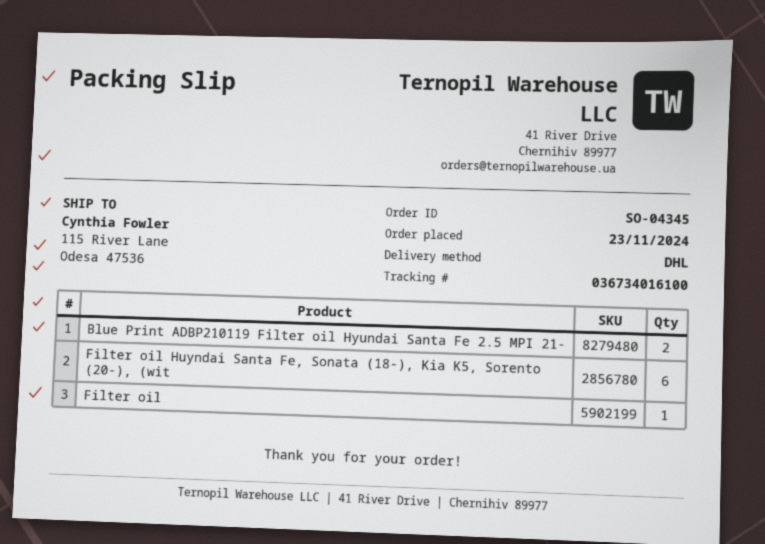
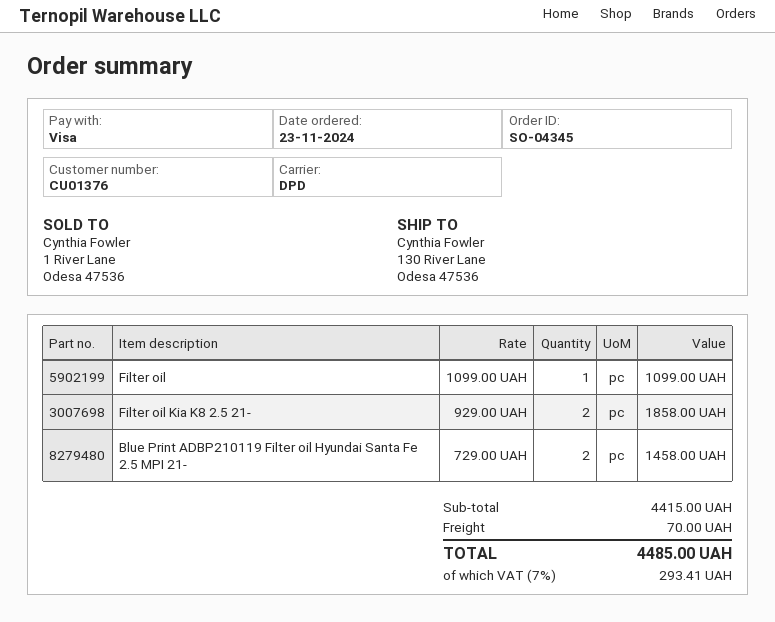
shipping method: DHL -> DPD
ship to: 115 River Lane, Odesa 47536 -> 130 River Lane, Odesa 47536
Filter oil Huyndai Santa Fe, Sonata (18-), Kia K5, Sorento (20-), (wit: 6 -> none
Filter oil Kia K8 2.5 21-: none -> 2

